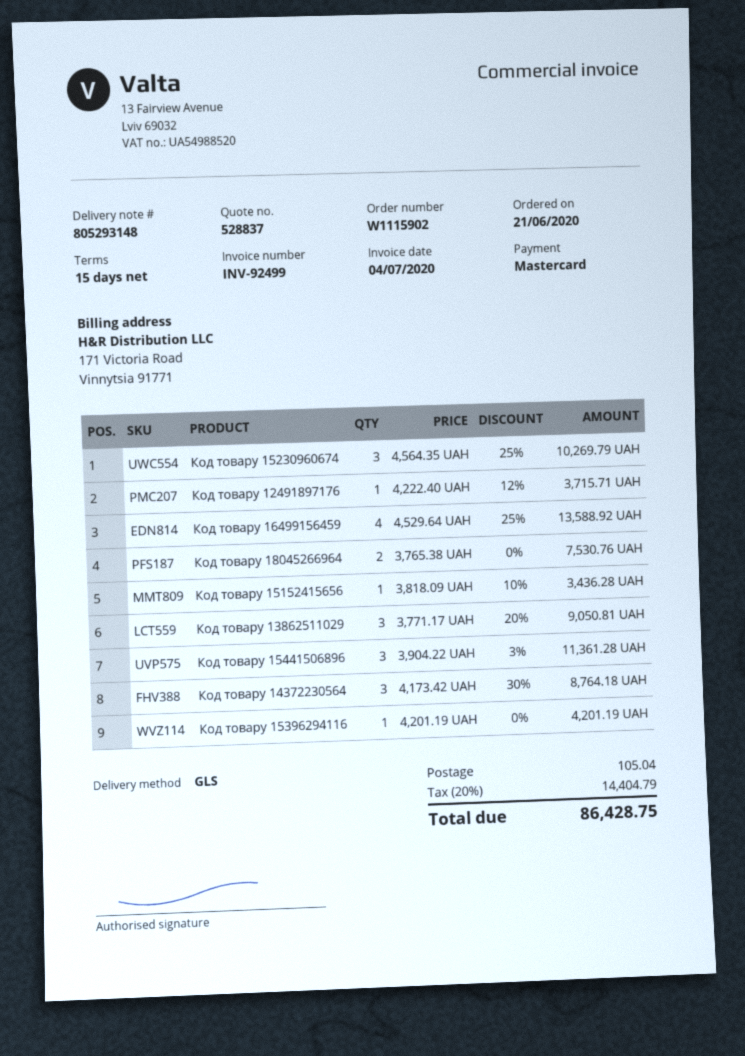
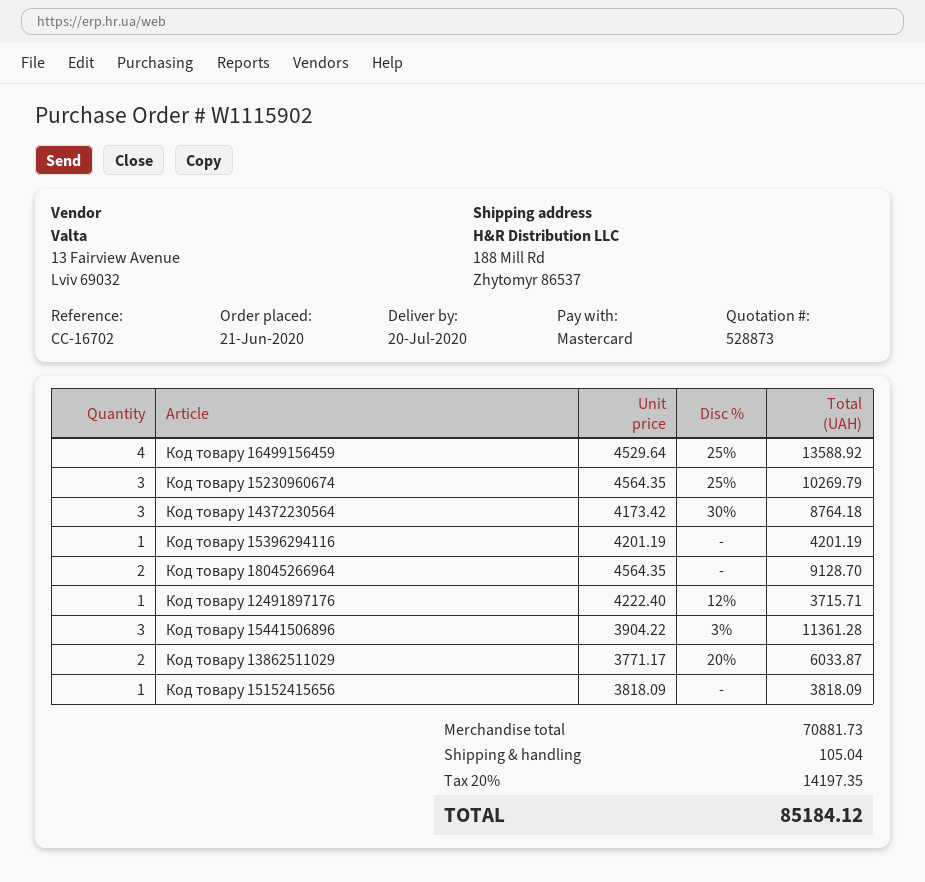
quote number: 528837 -> 528873
Код товару 18045266964: 2 x 3765.38 = 7530.76 -> 2 x 4564.35 = 9128.70
Код товару 15152415656: 1 x 3818.09 - 10% = 3436.28 -> 1 x 3818.09 = 3818.09
Код товару 13862511029: 3 x 3771.17 - 20% = 9050.81 -> 2 x 3771.17 - 20% = 6033.87
tax: 20% = 14404.79 -> 20% = 14197.35
total: 86428.75 -> 85184.12

